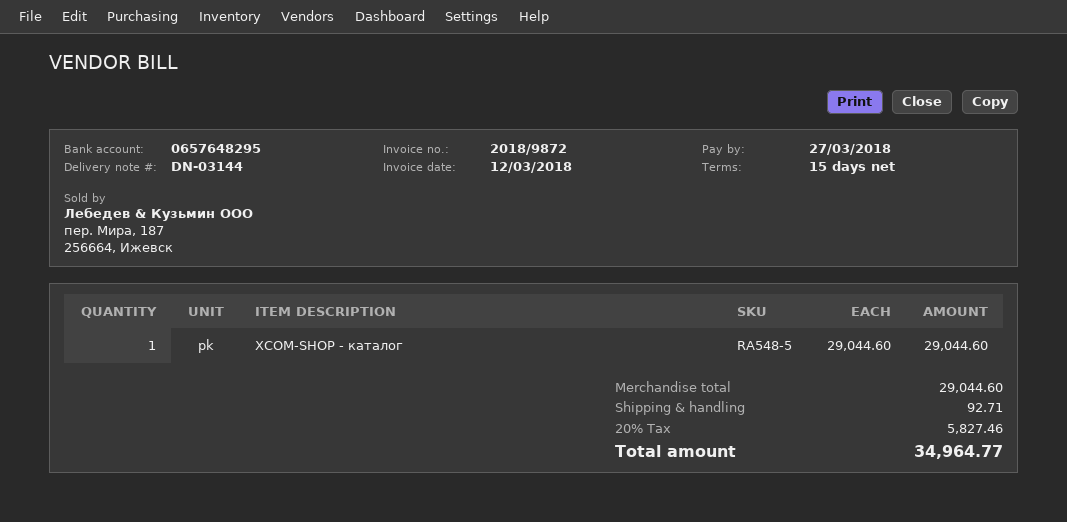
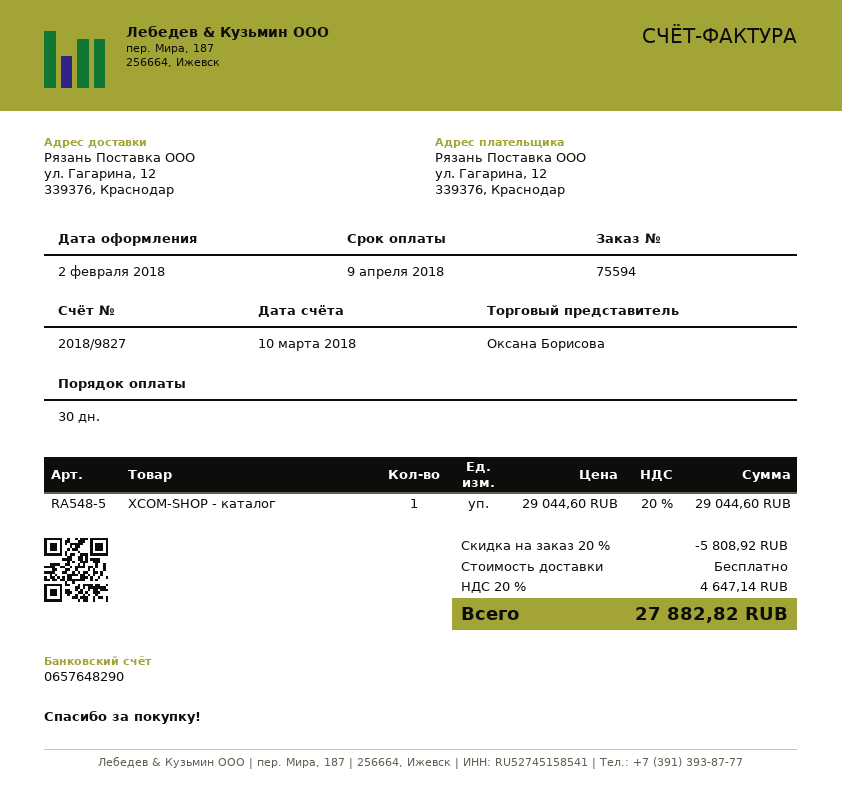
invoice number: 2018/9872 -> 2018/9827
invoice date: 2018-03-12 -> 2018-03-10
payment terms: 15 days -> 30 days
due date: 2018-03-27 -> 2018-04-09
bank account: 0657648295 -> 0657648290
discount: none -> 20% = 5808.92
shipping: 92.71 -> 0.00
tax: 20% = 5827.46 -> 20% = 4647.14
total: 34964.77 -> 27882.82

